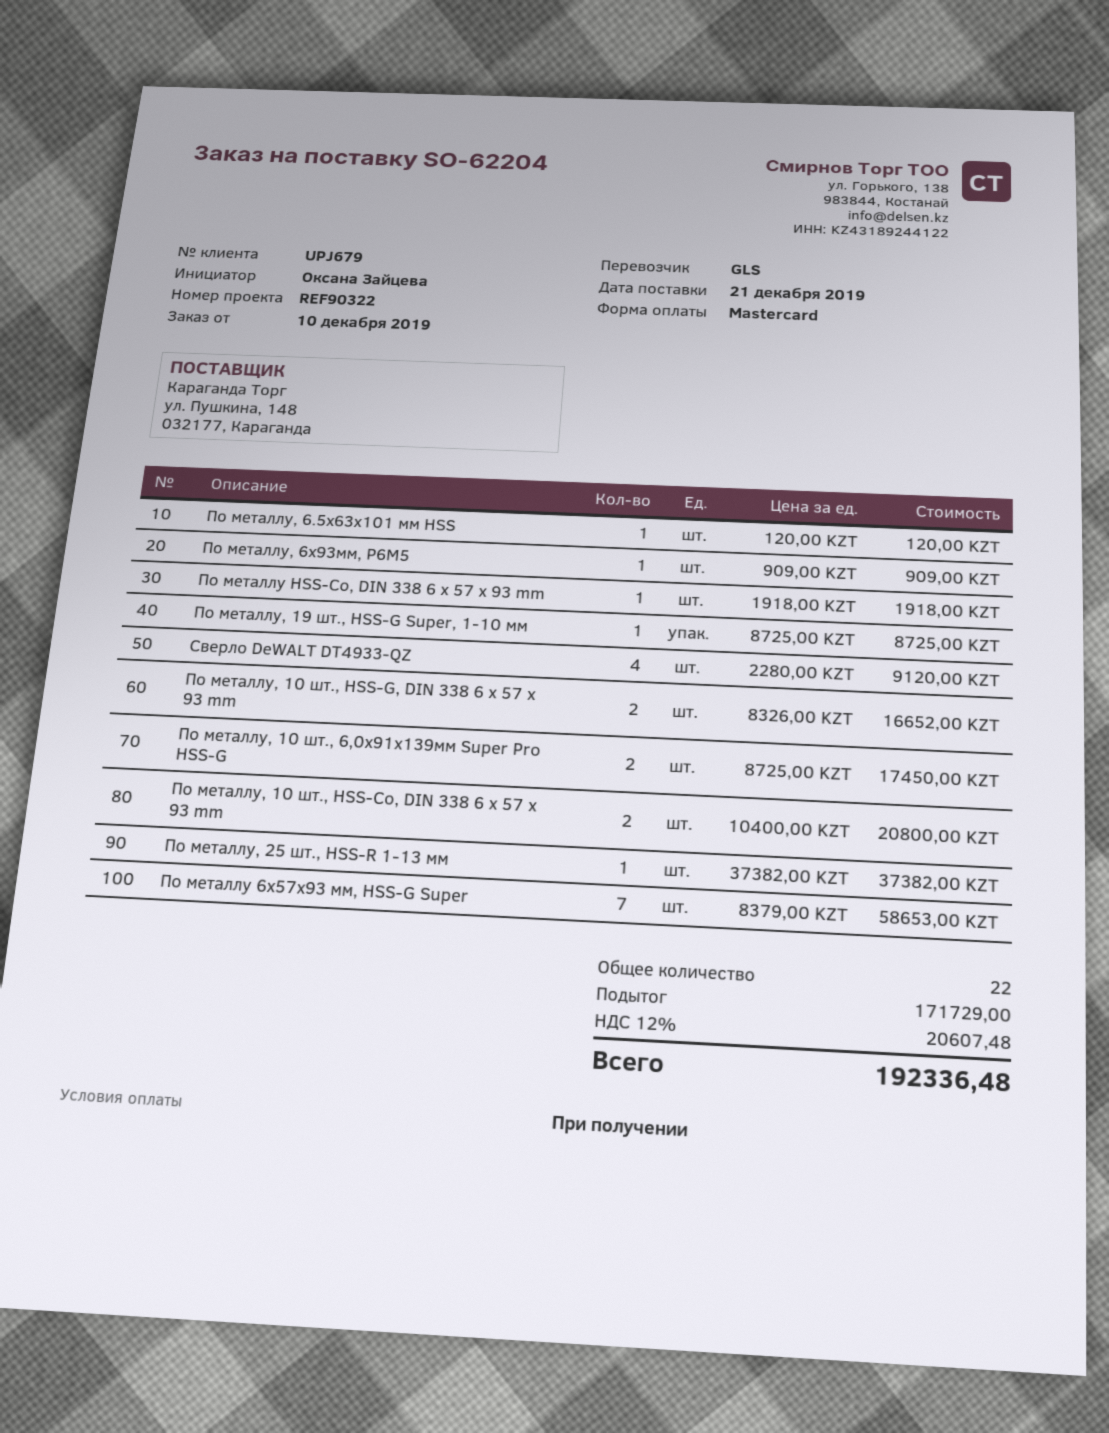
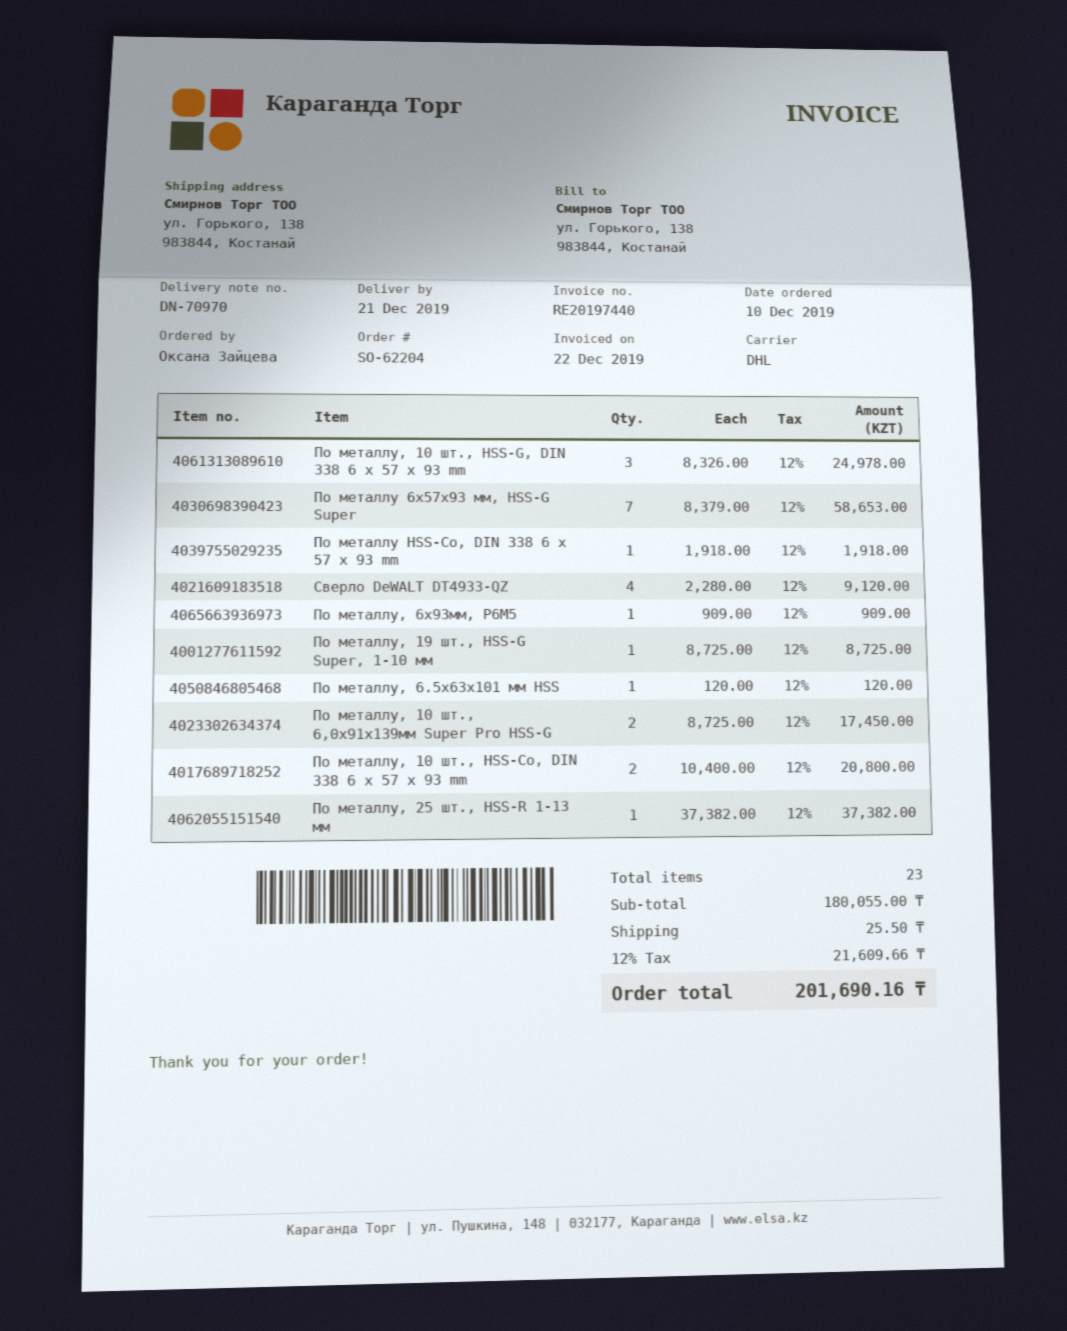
shipping method: GLS -> DHL
По металлу, 10 шт., HSS-G, DIN 338 6 x 57 x 93 mm: 2 x 8326.00 = 16652.00 -> 3 x 8326.00 = 24978.00
total quantity: 22 -> 23
subtotal: 171729.00 -> 180055.00
shipping: none -> 25.50
tax: 12% = 20607.48 -> 12% = 21609.66
total: 192336.48 -> 201690.16

